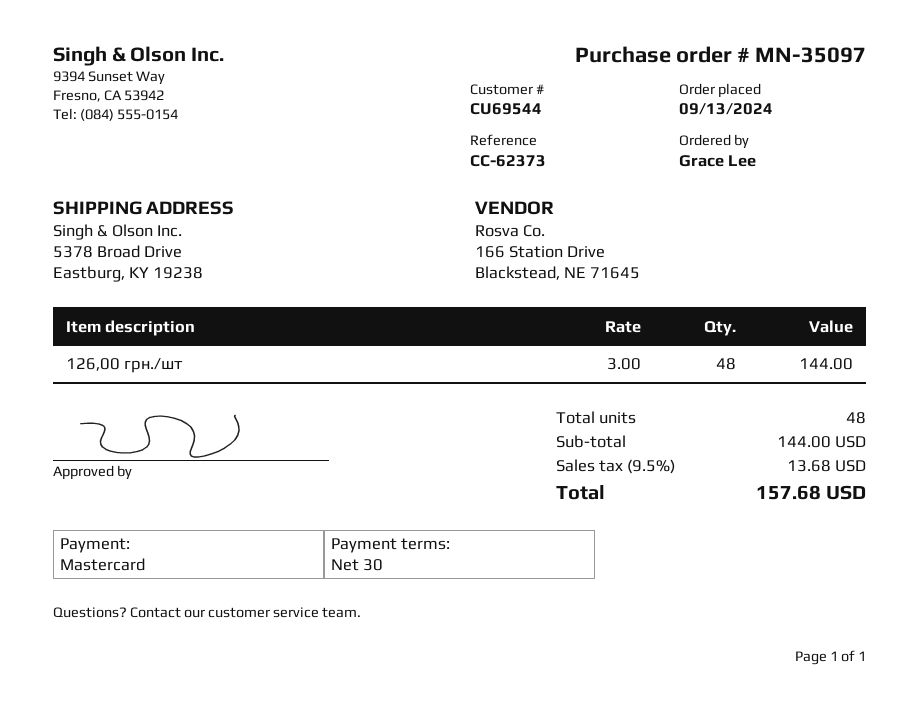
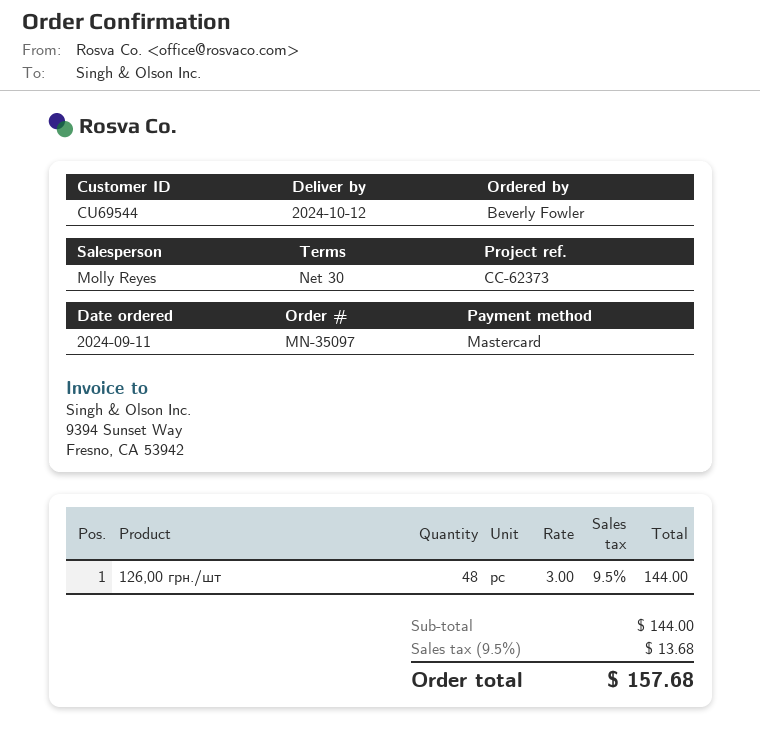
order date: 2024-09-13 -> 2024-09-11
ordered by: Grace Lee -> Beverly Fowler

